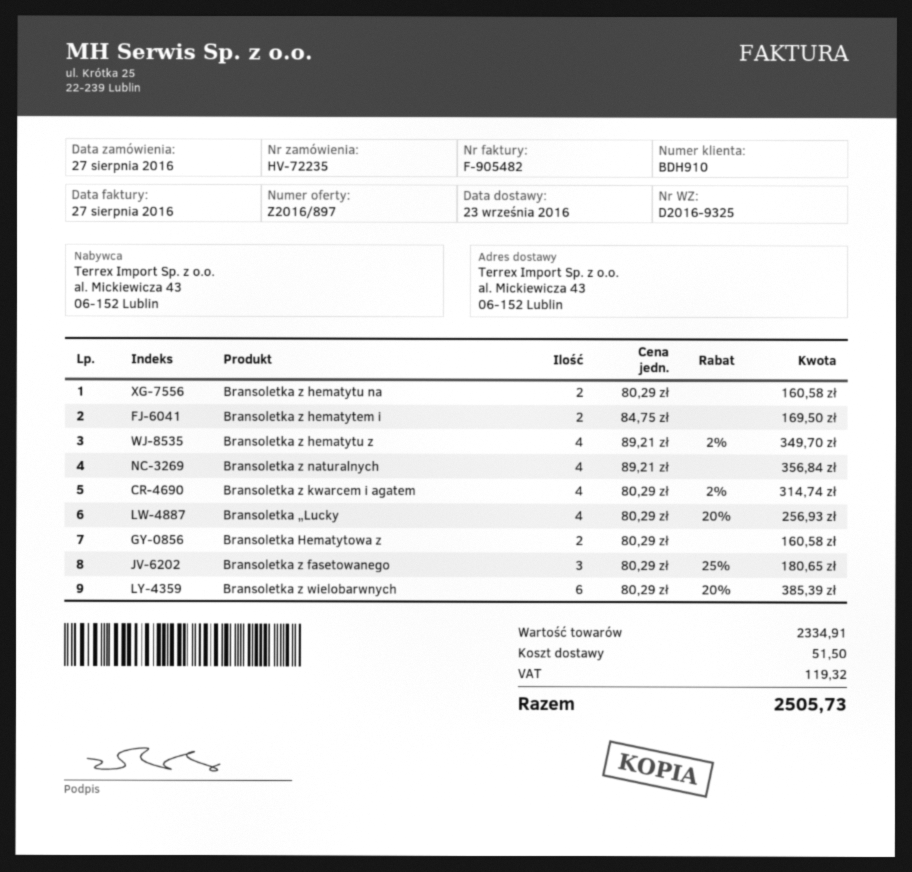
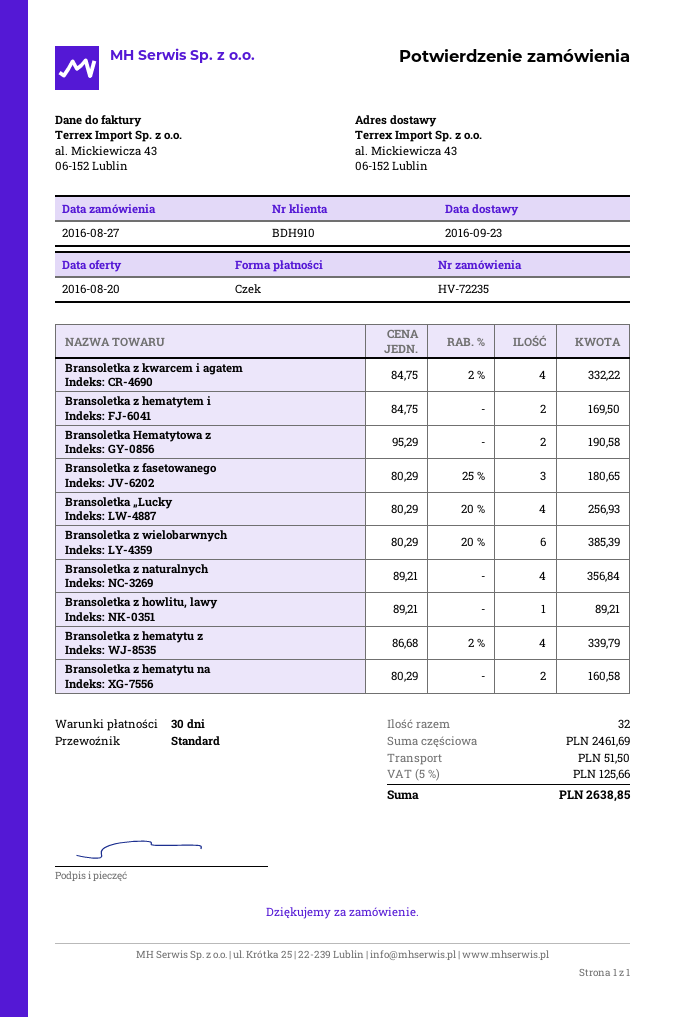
Bransoletka z hematytu z: 4 x 89.21 - 2% = 349.70 -> 4 x 86.68 - 2% = 339.79
Bransoletka z kwarcem i agatem: 4 x 80.29 - 2% = 314.74 -> 4 x 84.75 - 2% = 332.22
Bransoletka Hematytowa z: 2 x 80.29 = 160.58 -> 2 x 95.29 = 190.58
Bransoletka z howlitu, lawy: none -> 1 x 89.21 = 89.21
subtotal: 2334.91 -> 2461.69
tax: 119.32 -> 125.66
total: 2505.73 -> 2638.85

